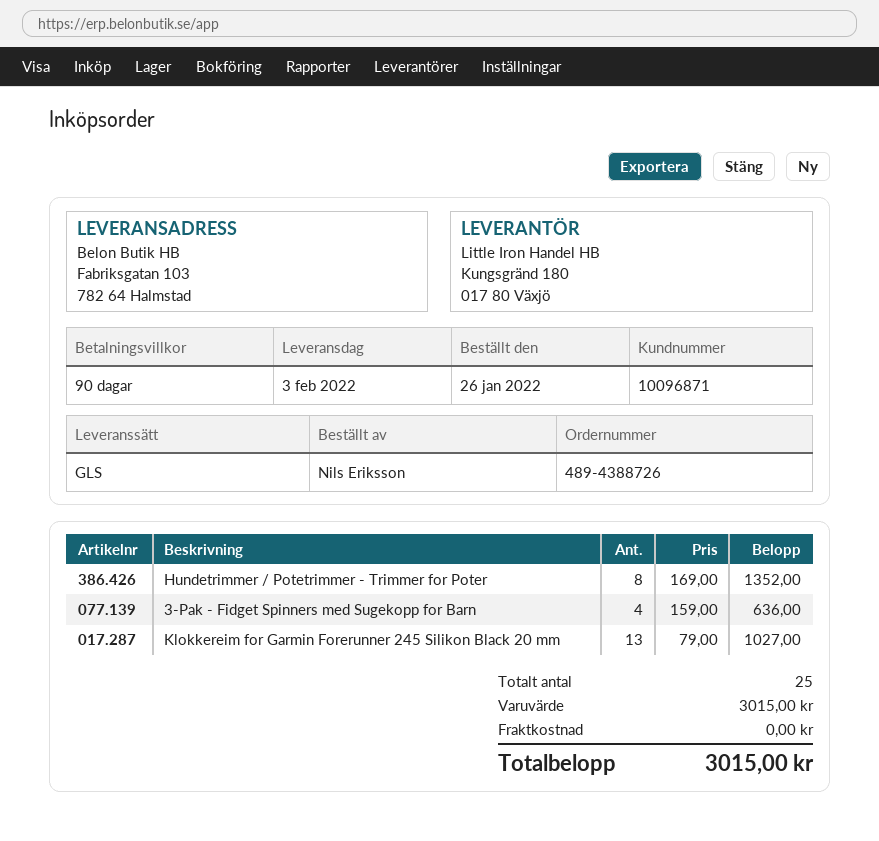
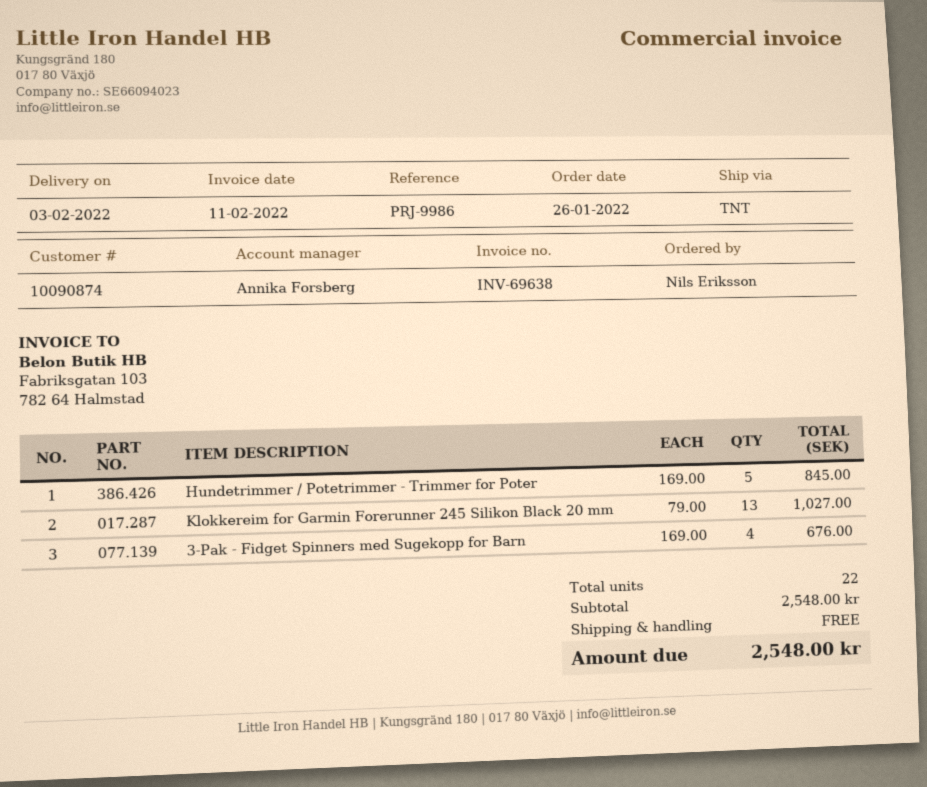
customer number: 10096871 -> 10090874
shipping method: GLS -> TNT
Hundetrimmer / Potetrimmer - Trimmer for Poter: 8 x 169.00 = 1352.00 -> 5 x 169.00 = 845.00
3-Pak - Fidget Spinners med Sugekopp for Barn: 4 x 159.00 = 636.00 -> 4 x 169.00 = 676.00
total quantity: 25 -> 22
subtotal: 3015.00 -> 2548.00
total: 3015.00 -> 2548.00

